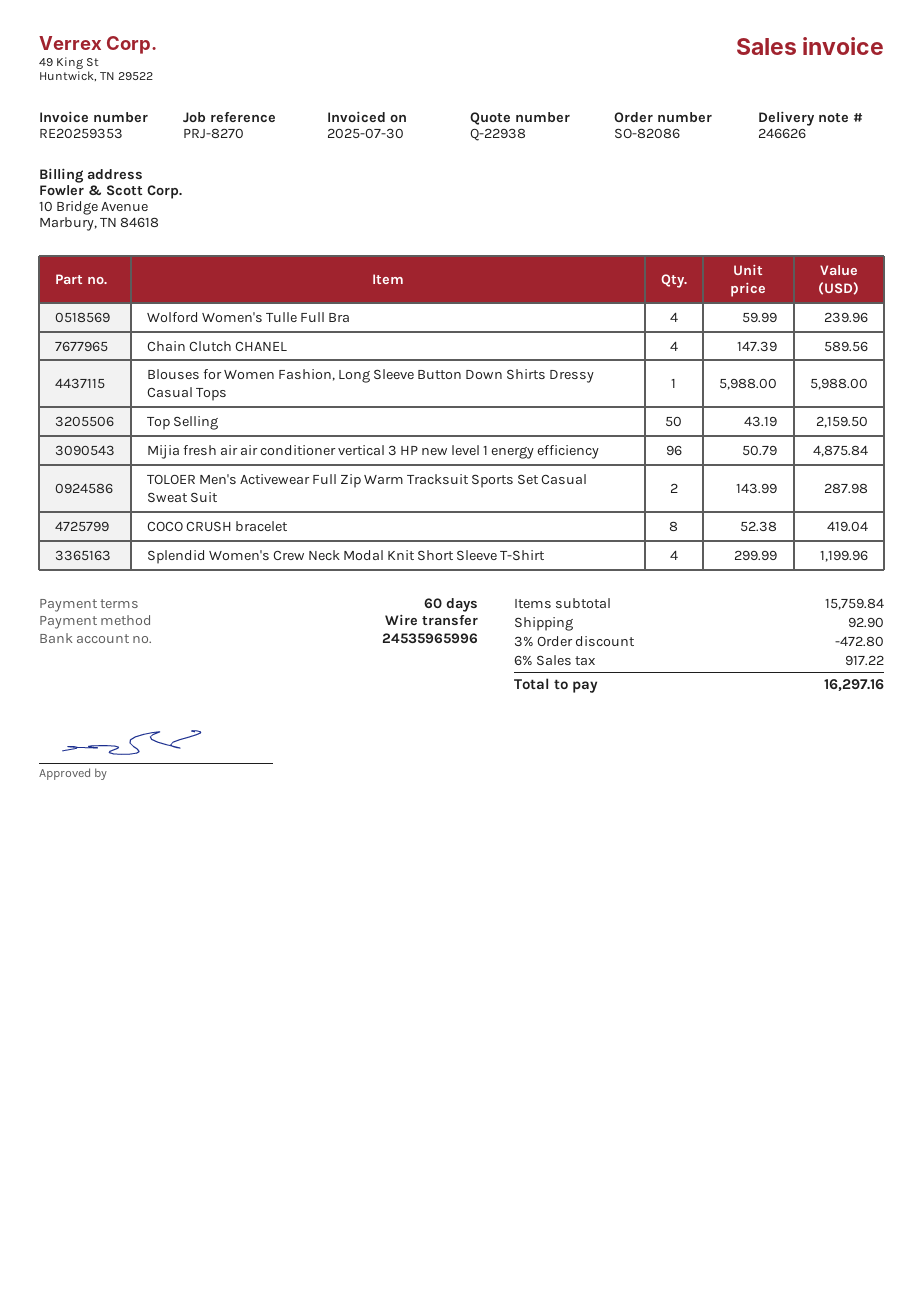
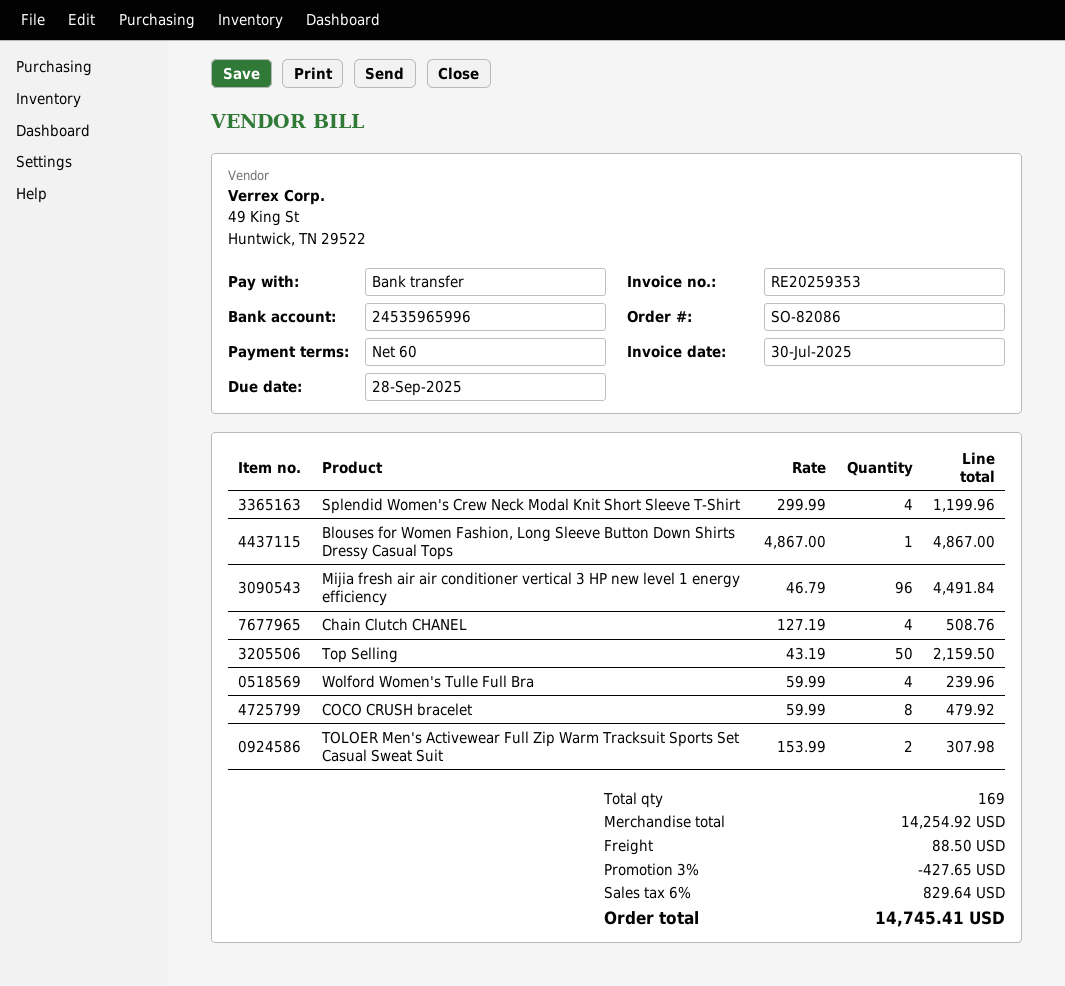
Chain Clutch CHANEL: 4 x 147.39 = 589.56 -> 4 x 127.19 = 508.76
Blouses for Women Fashion, Long Sleeve Button Down Shirts Dressy Casual Tops: 1 x 5988.00 = 5988.00 -> 1 x 4867.00 = 4867.00
Mijia fresh air air conditioner vertical 3 HP new level 1 energy efficiency: 96 x 50.79 = 4875.84 -> 96 x 46.79 = 4491.84
TOLOER Men's Activewear Full Zip Warm Tracksuit Sports Set Casual Sweat Suit: 2 x 143.99 = 287.98 -> 2 x 153.99 = 307.98
COCO CRUSH bracelet: 8 x 52.38 = 419.04 -> 8 x 59.99 = 479.92
subtotal: 15759.84 -> 14254.92
discount: 3% = 472.80 -> 3% = 427.65
shipping: 92.90 -> 88.50
tax: 6% = 917.22 -> 6% = 829.64
total: 16297.16 -> 14745.41

